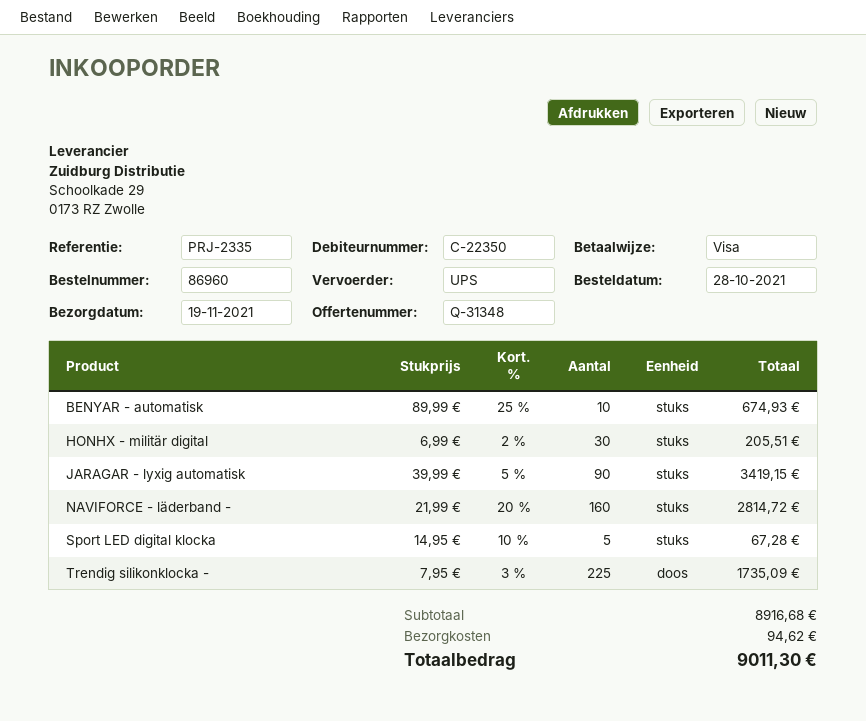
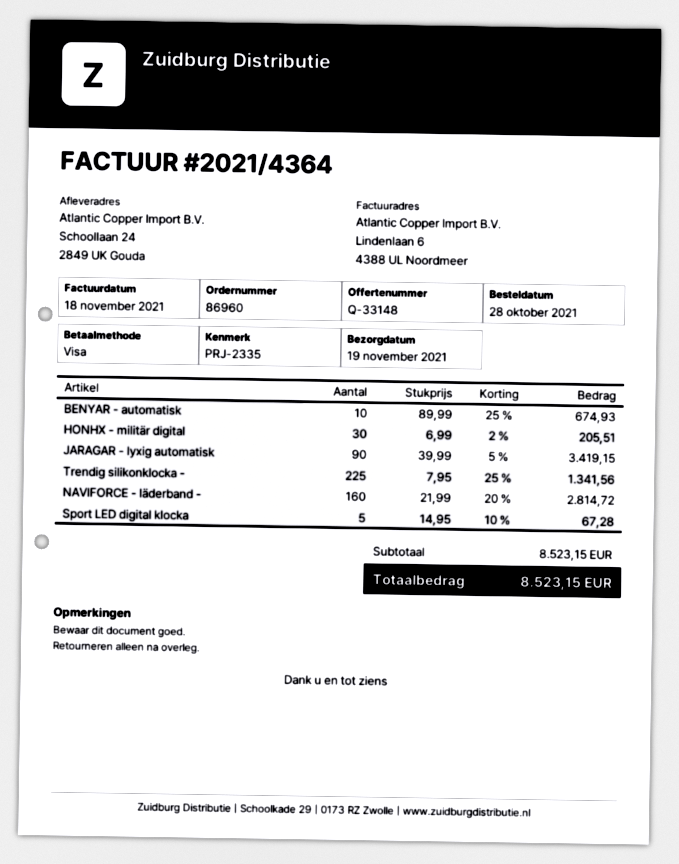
quote number: Q-31348 -> Q-33148
Trendig silikonklocka -: 225 x 7.95 - 3% = 1735.09 -> 225 x 7.95 - 25% = 1341.56
subtotal: 8916.68 -> 8523.15
shipping: 94.62 -> none
total: 9011.30 -> 8523.15

